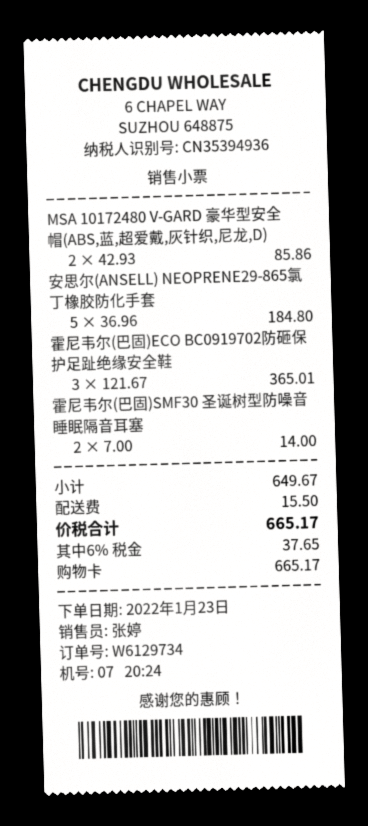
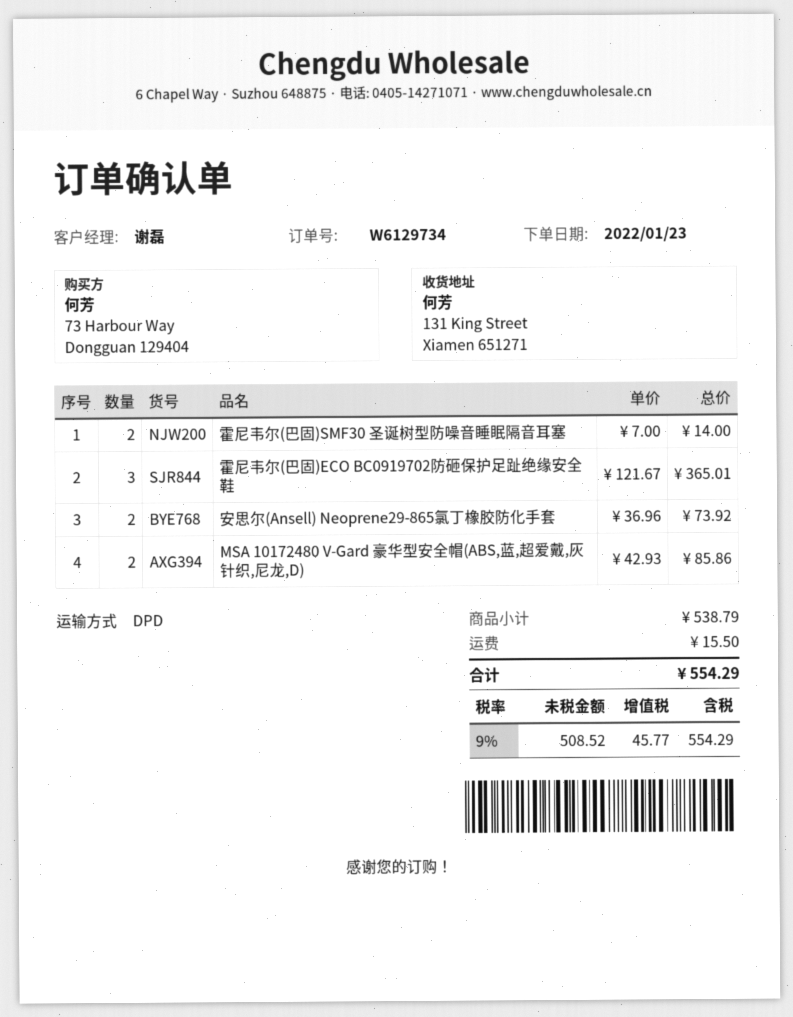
sales rep: 张婷 -> 谢磊
安思尔(ANSELL) NEOPRENE29-865氯丁橡胶防化手套: 5 x 36.96 = 184.80 -> 2 x 36.96 = 73.92
subtotal: 649.67 -> 538.79
tax: 6% = 37.65 -> 9% = 45.77
total: 665.17 -> 554.29

